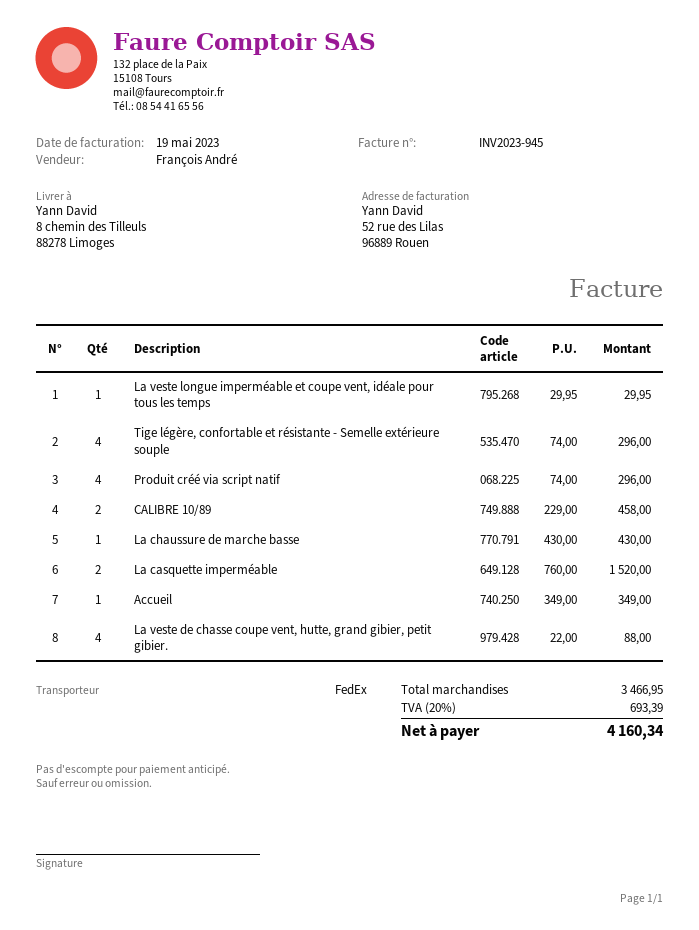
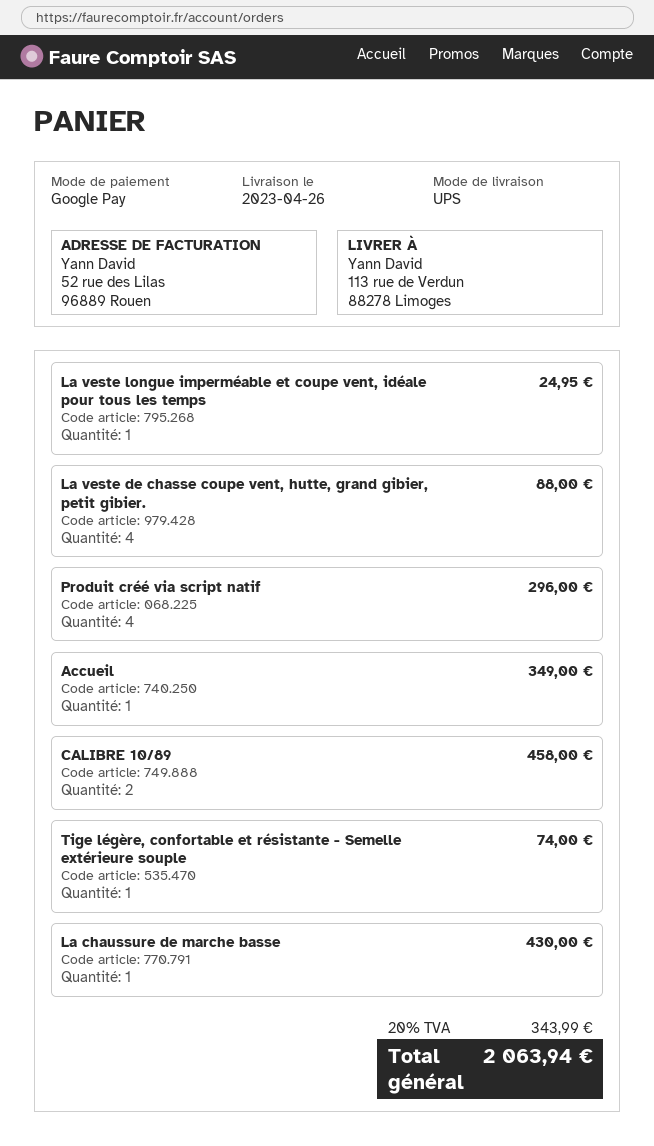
shipping method: FedEx -> UPS
ship to: 8 chemin des Tilleuls, 88278 Limoges -> 113 rue de Verdun, 88278 Limoges
La veste longue imperméable et coupe vent, idéale pour tous les temps: 1 for 29.95 -> 1 for 24.95
Tige légère, confortable et résistante - Semelle extérieure souple: 4 for 296.00 -> 1 for 74.00
La casquette imperméable: 2 for 1520.00 -> none
tax: 20% = 693.39 -> 20% = 343.99
total: 4160.34 -> 2063.94

